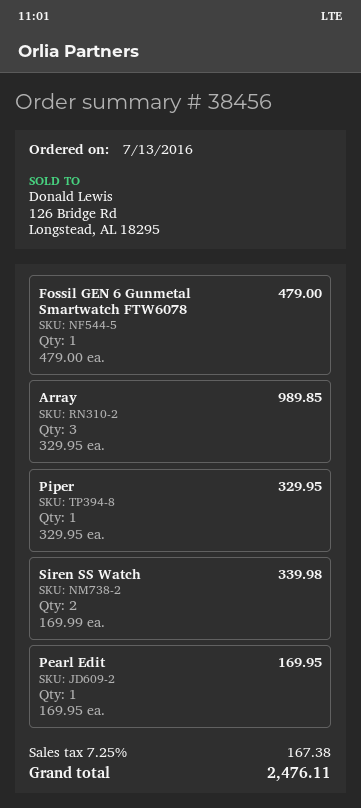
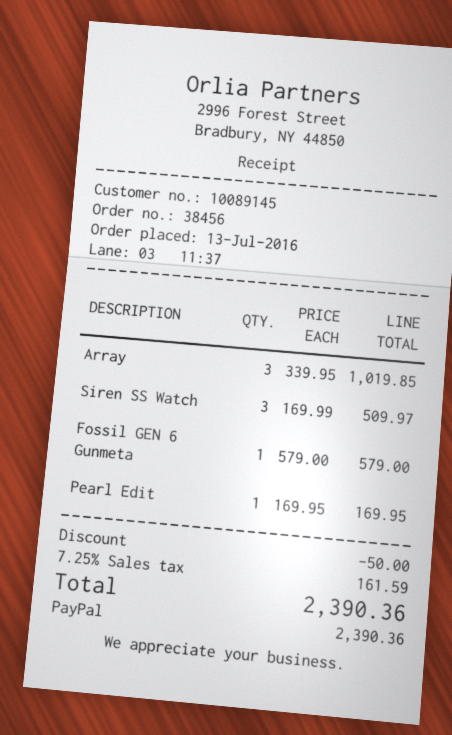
Fossil GEN 6 Gunmetal Smartwatch FTW6078: 1 x 479.00 = 479.00 -> 1 x 579.00 = 579.00
Array: 3 x 329.95 = 989.85 -> 3 x 339.95 = 1019.85
Piper: 1 x 329.95 = 329.95 -> none
Siren SS Watch: 2 x 169.99 = 339.98 -> 3 x 169.99 = 509.97
discount: none -> 50.00
tax: 7.25% = 167.38 -> 7.25% = 161.59
total: 2476.11 -> 2390.36

